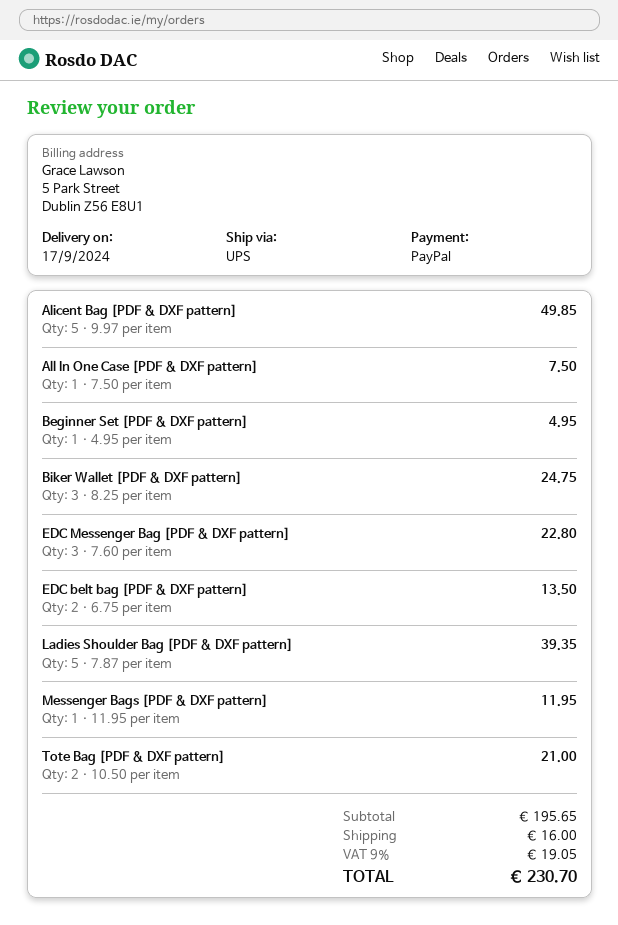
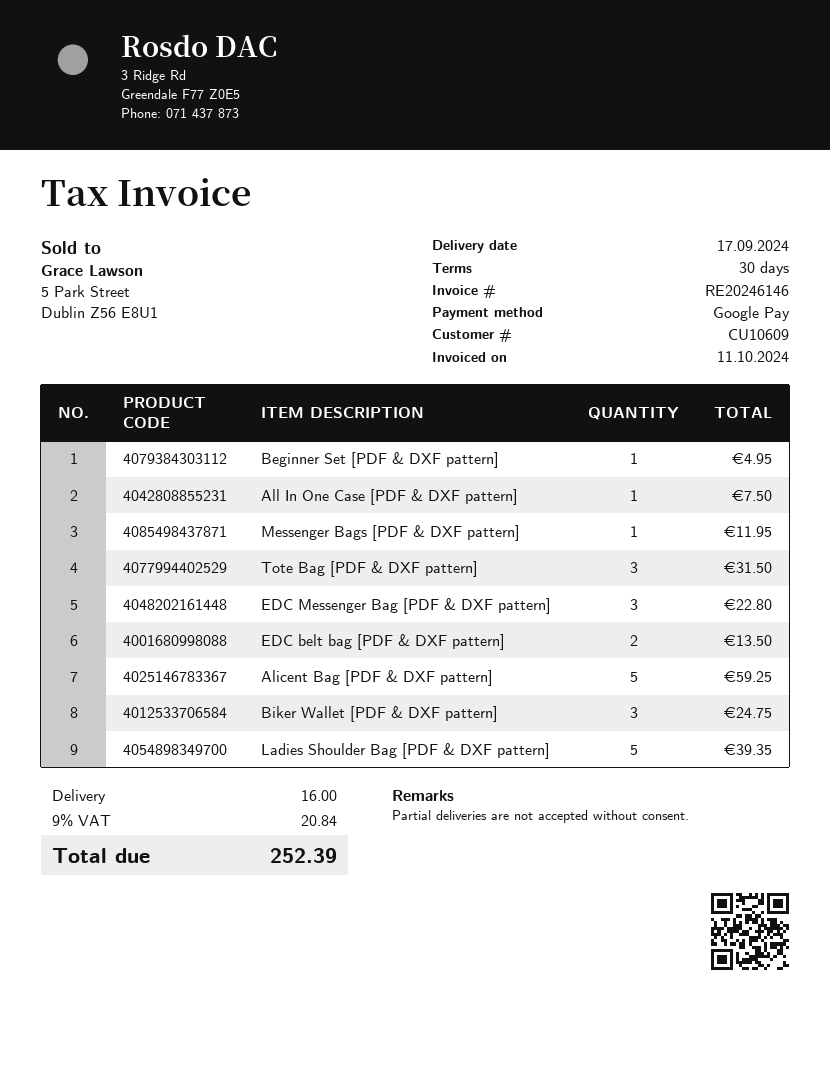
payment method: PayPal -> Google Pay
Alicent Bag [PDF & DXF pattern]: 5 for 49.85 -> 5 for 59.25
Tote Bag [PDF & DXF pattern]: 2 for 21.00 -> 3 for 31.50
tax: 9% = 19.05 -> 9% = 20.84
total: 230.70 -> 252.39

